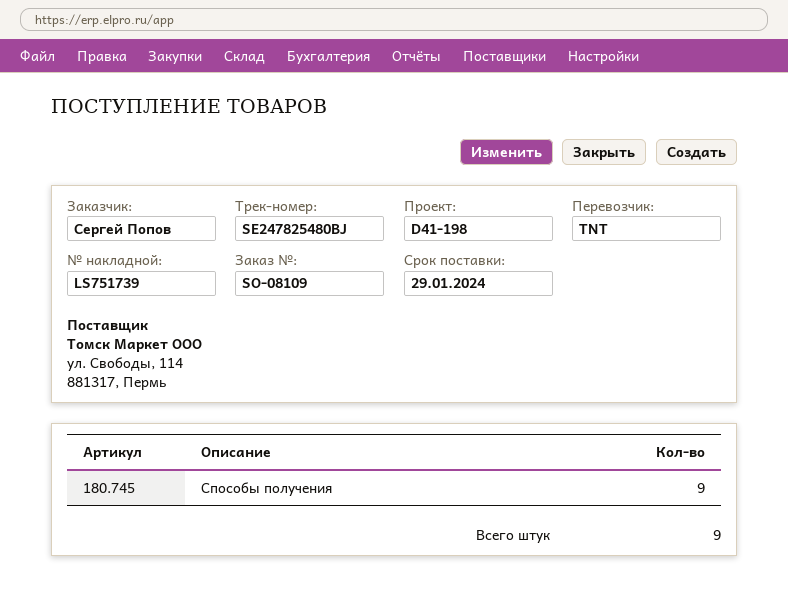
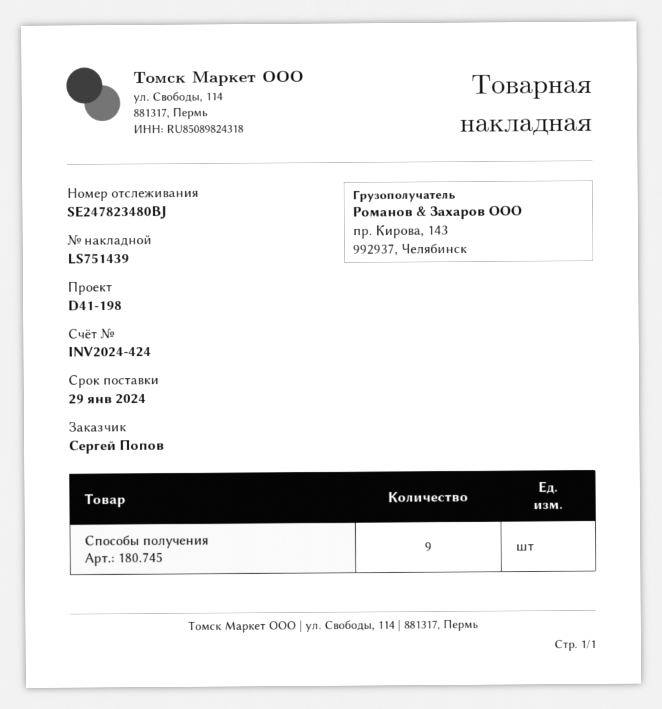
delivery note number: LS751739 -> LS751439
tracking number: SE247825480BJ -> SE247823480BJ

